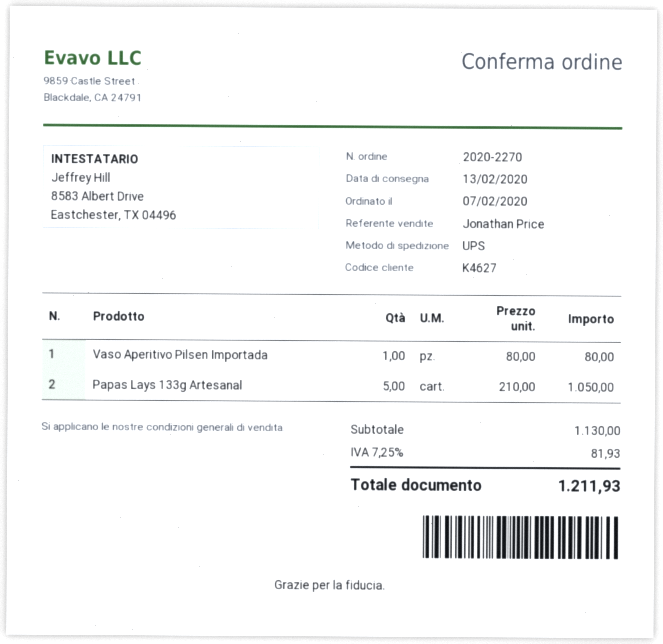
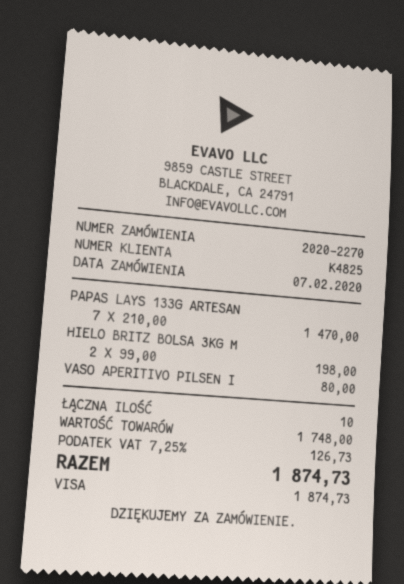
customer number: K4627 -> K4825
Papas Lays 133g Artesanal: 5 x 210.00 = 1050.00 -> 7 x 210.00 = 1470.00
HIELO BRITZ BOLSA 3KG M: none -> 2 x 99.00 = 198.00
subtotal: 1130.00 -> 1748.00
tax: 7.25% = 81.93 -> 7.25% = 126.73
total: 1211.93 -> 1874.73

